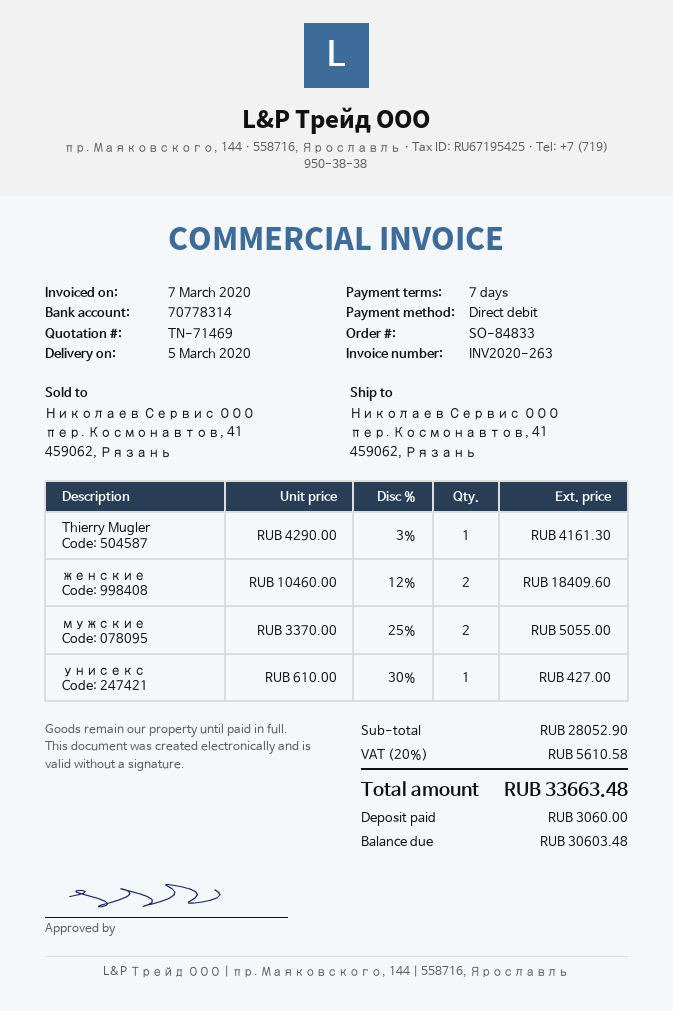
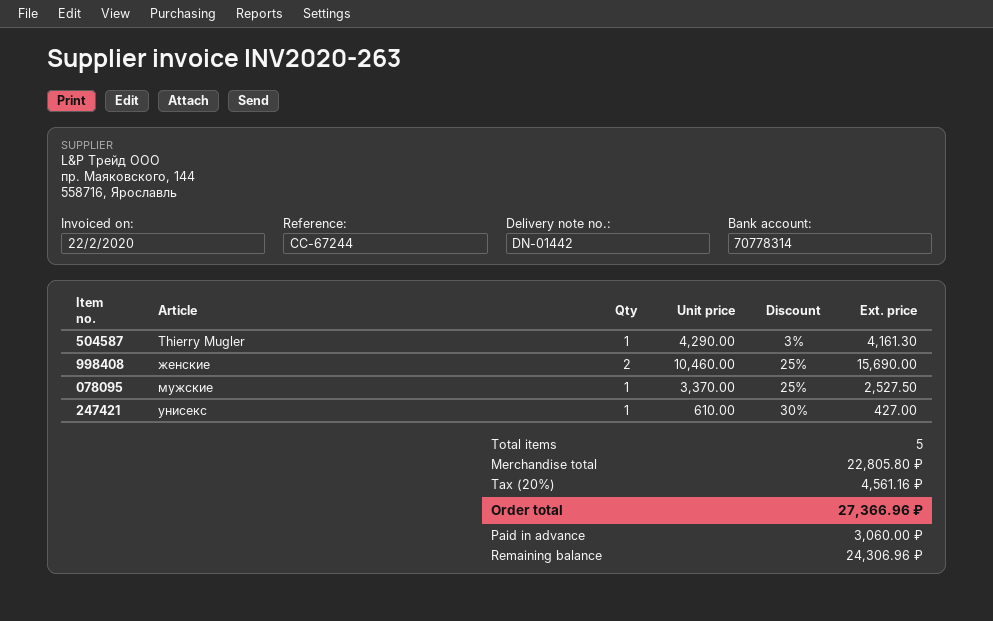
invoice date: 2020-03-07 -> 2020-02-22
женские: 2 x 10460.00 - 12% = 18409.60 -> 2 x 10460.00 - 25% = 15690.00
мужские: 2 x 3370.00 - 25% = 5055.00 -> 1 x 3370.00 - 25% = 2527.50
subtotal: 28052.90 -> 22805.80
tax: 20% = 5610.58 -> 20% = 4561.16
total: 33663.48 -> 27366.96
balance: 30603.48 -> 24306.96

